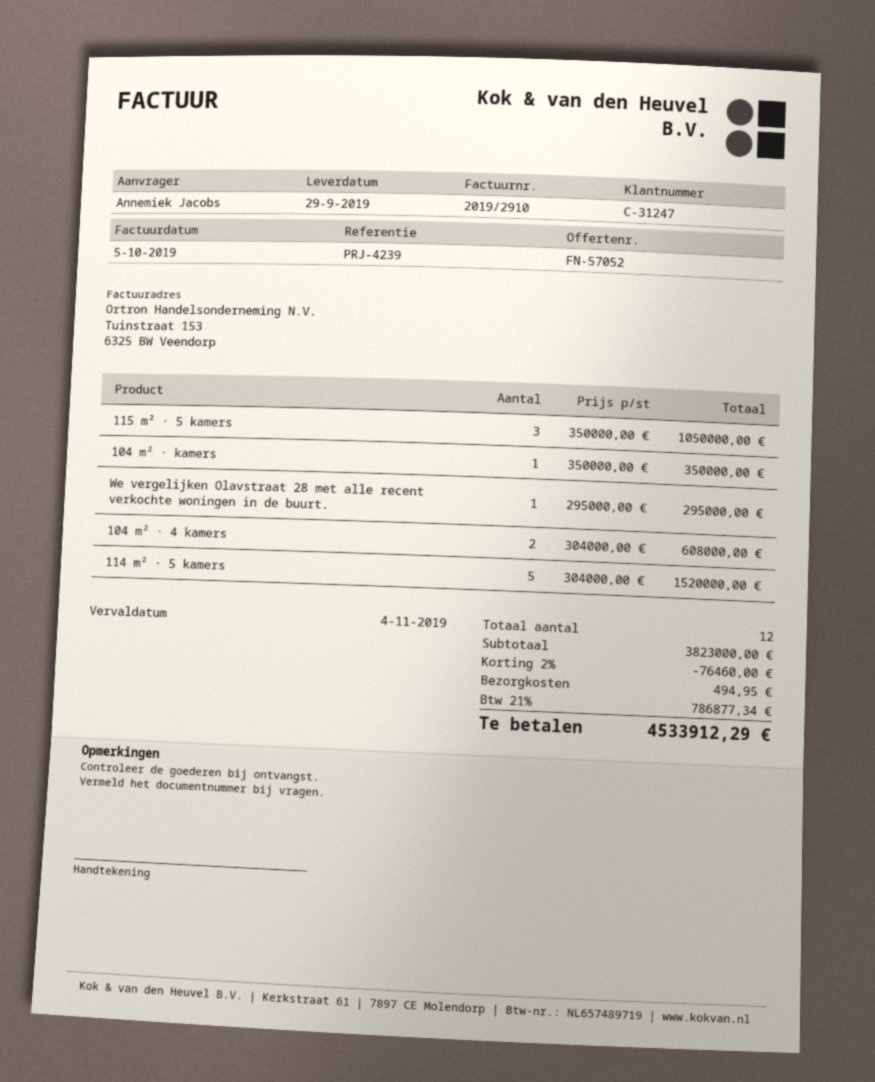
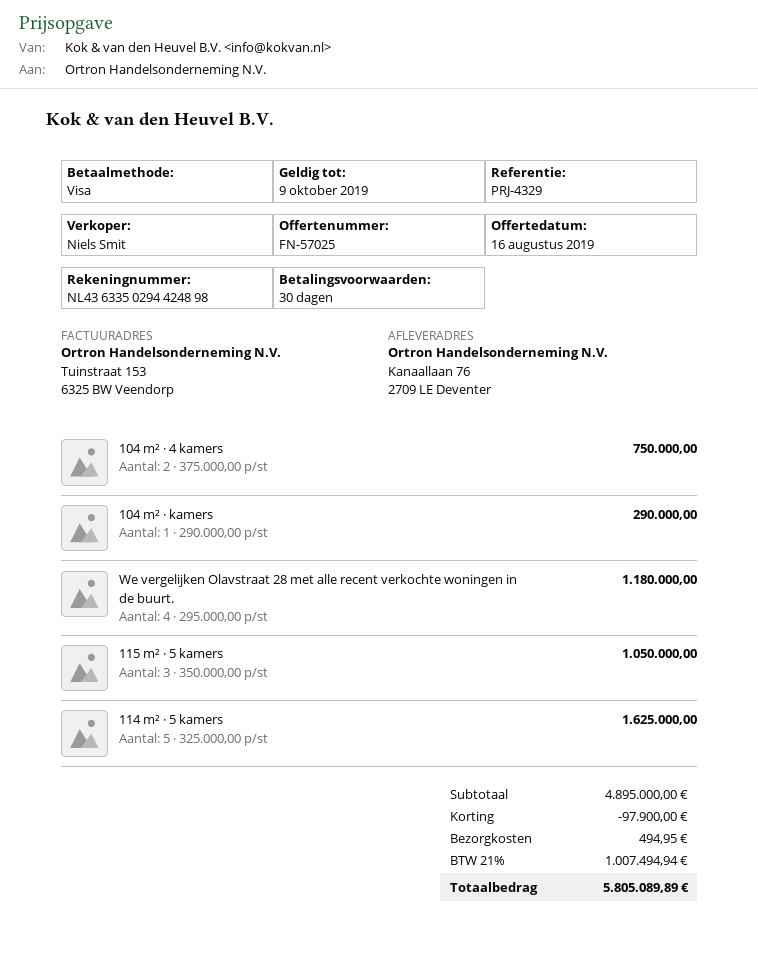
quote number: FN-57052 -> FN-57025
reference: PRJ-4239 -> PRJ-4329
104 m² · kamers: 1 x 350000.00 = 350000.00 -> 1 x 290000.00 = 290000.00
We vergelijken Olavstraat 28 met alle recent verkochte woningen in de buurt.: 1 x 295000.00 = 295000.00 -> 4 x 295000.00 = 1180000.00
104 m² · 4 kamers: 2 x 304000.00 = 608000.00 -> 2 x 375000.00 = 750000.00
114 m² · 5 kamers: 5 x 304000.00 = 1520000.00 -> 5 x 325000.00 = 1625000.00
subtotal: 3823000.00 -> 4895000.00
discount: 76460.00 -> 97900.00
tax: 21% = 786877.34 -> 21% = 1007494.94
total: 4533912.29 -> 5805089.89

